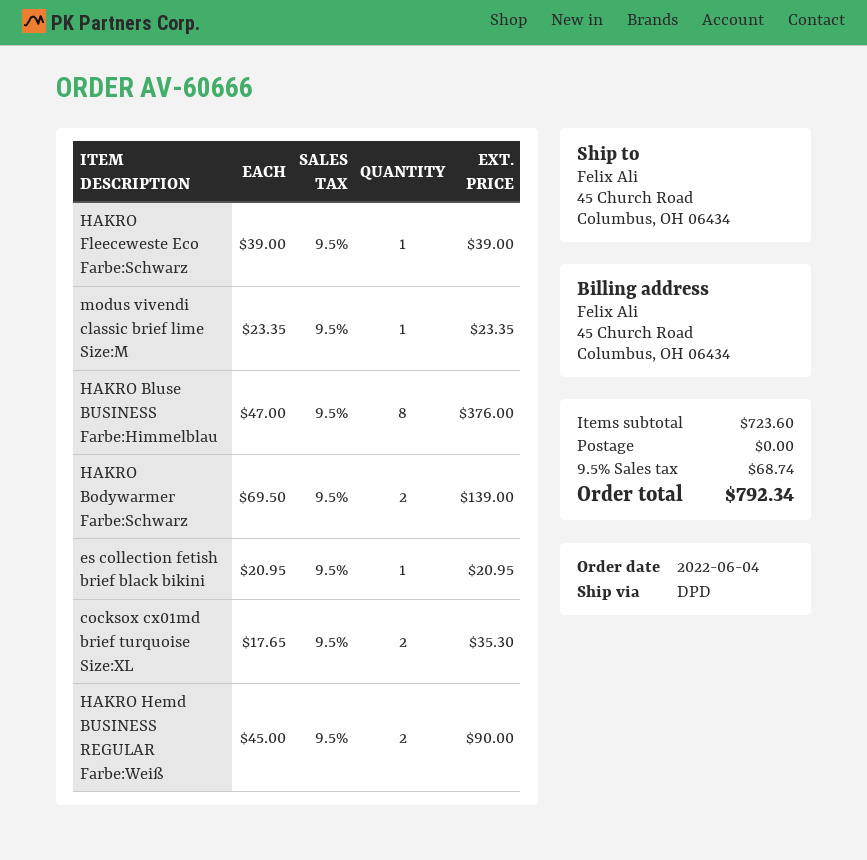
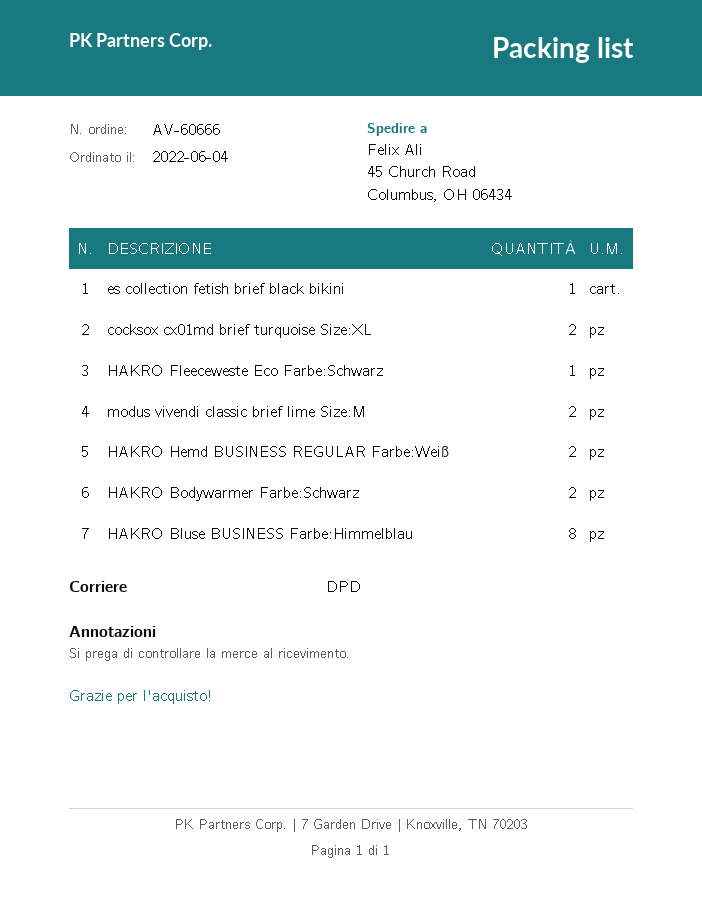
modus vivendi classic brief lime Size:M: 1 -> 2

